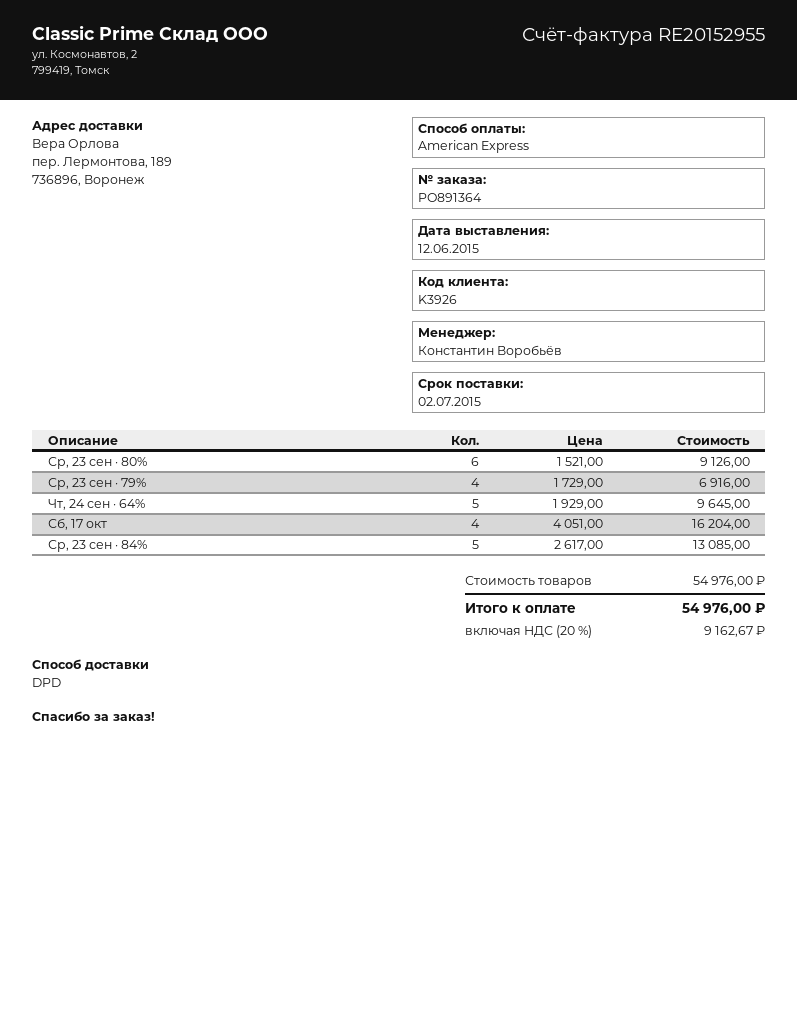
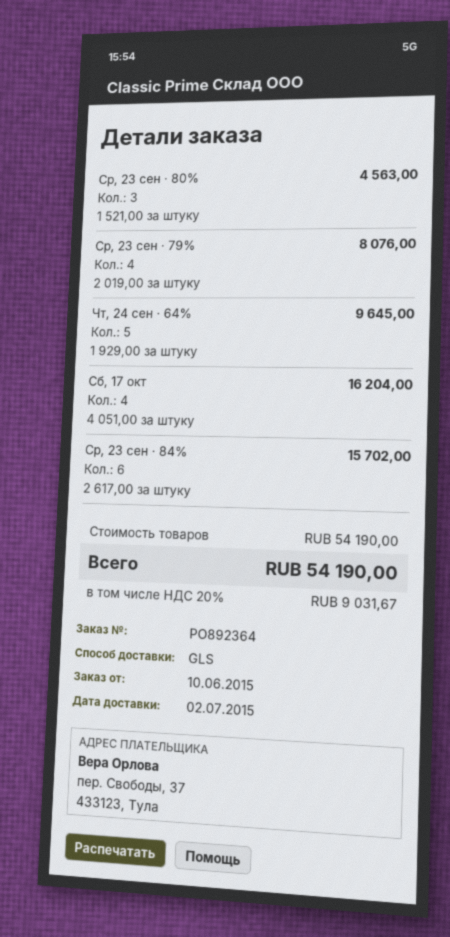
order number: PO891364 -> PO892364
shipping method: DPD -> GLS
Ср, 23 сен · 80%: 6 x 1521.00 = 9126.00 -> 3 x 1521.00 = 4563.00
Ср, 23 сен · 79%: 4 x 1729.00 = 6916.00 -> 4 x 2019.00 = 8076.00
Ср, 23 сен · 84%: 5 x 2617.00 = 13085.00 -> 6 x 2617.00 = 15702.00
subtotal: 54976.00 -> 54190.00
tax: 20% = 9162.67 -> 20% = 9031.67
total: 54976.00 -> 54190.00

